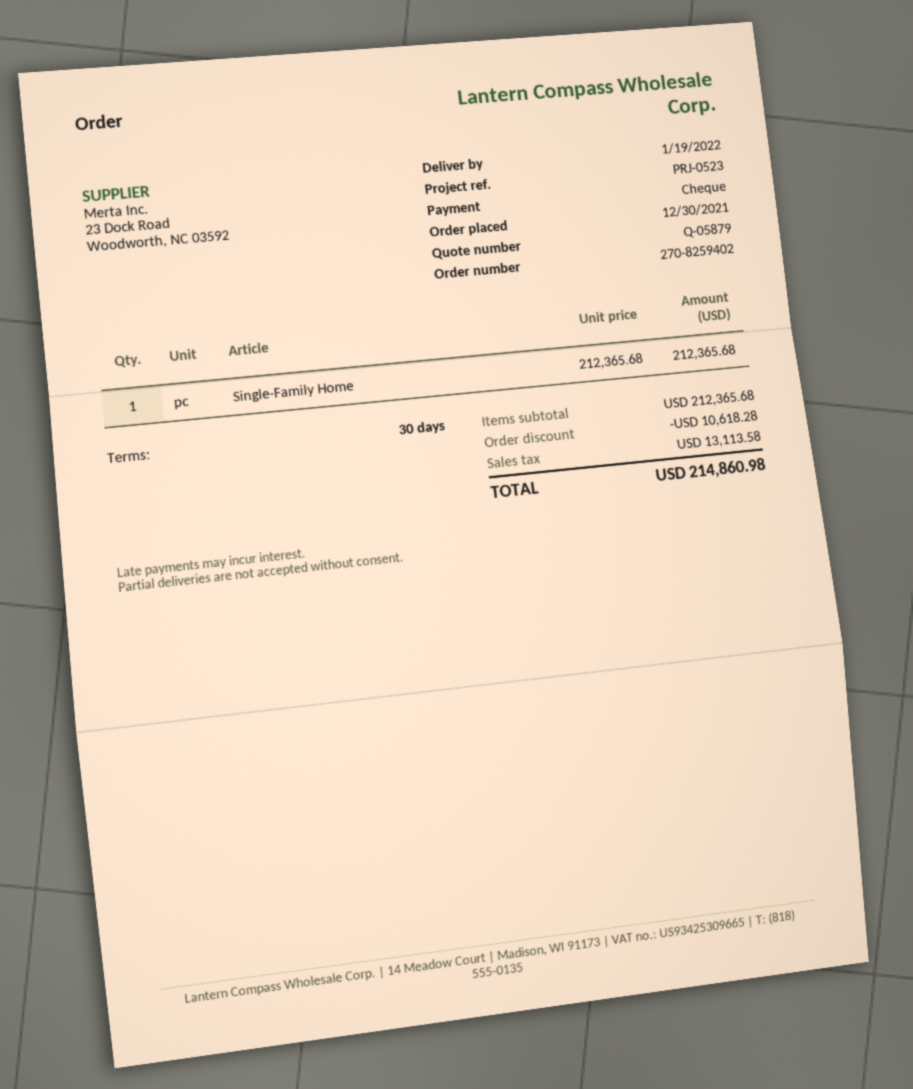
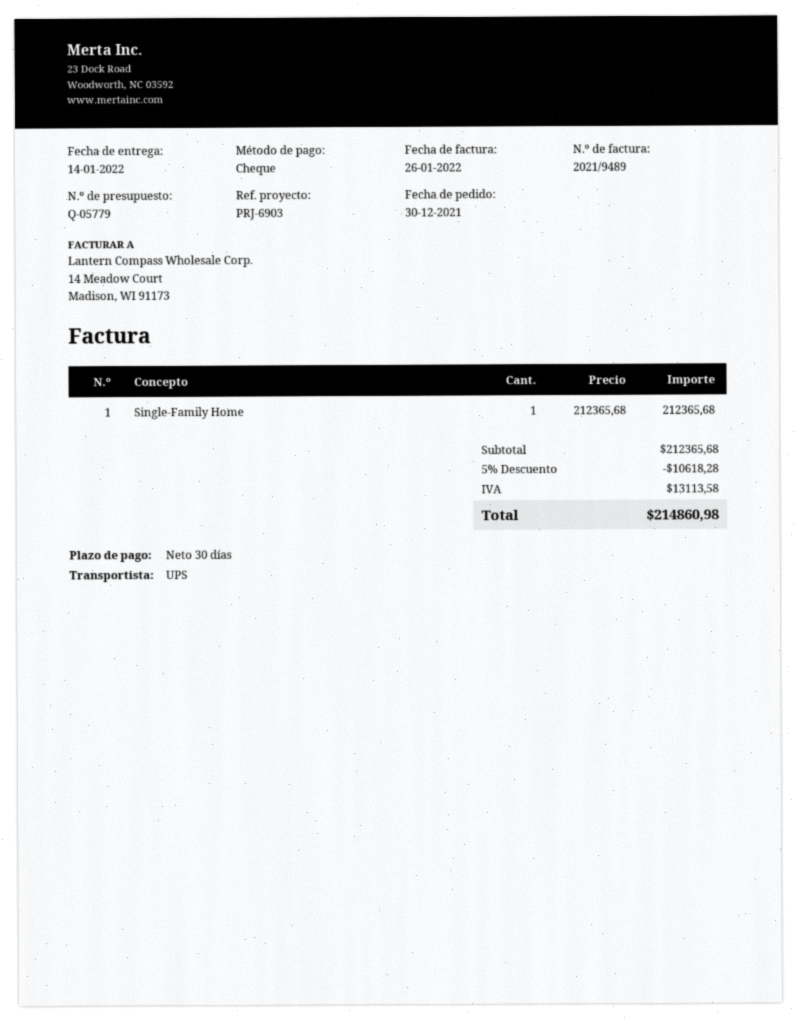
quote number: Q-05879 -> Q-05779
delivery date: 2022-01-19 -> 2022-01-14
reference: PRJ-0523 -> PRJ-6903

